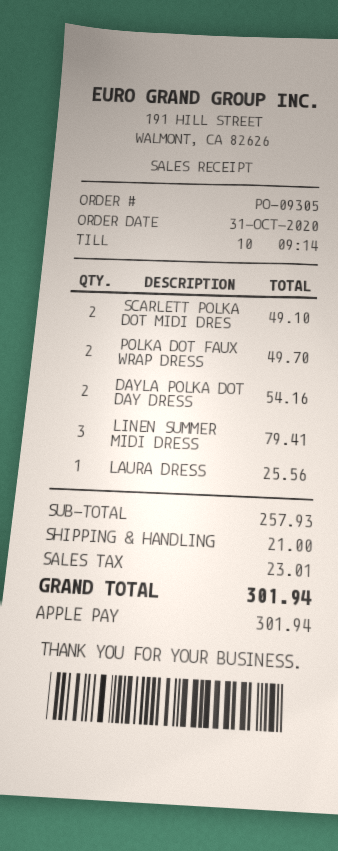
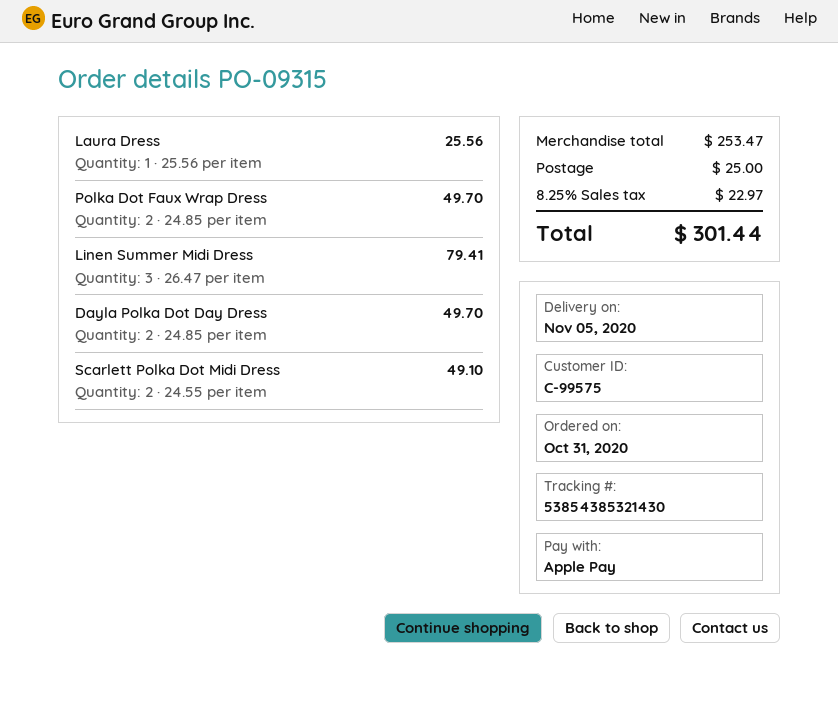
order number: PO-09305 -> PO-09315
DAYLA POLKA DOT DAY DRESS: 2 for 54.16 -> 2 for 49.70
subtotal: 257.93 -> 253.47
shipping: 21.00 -> 25.00
tax: 23.01 -> 22.97
total: 301.94 -> 301.44

